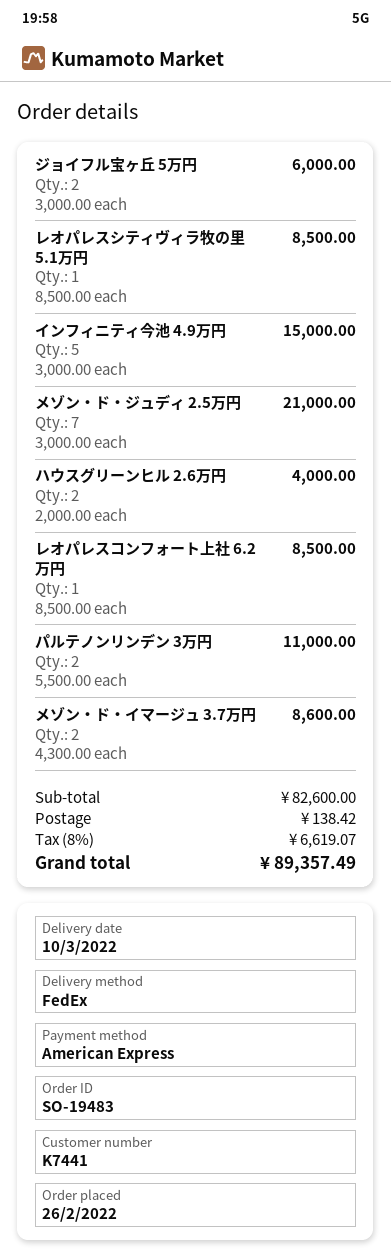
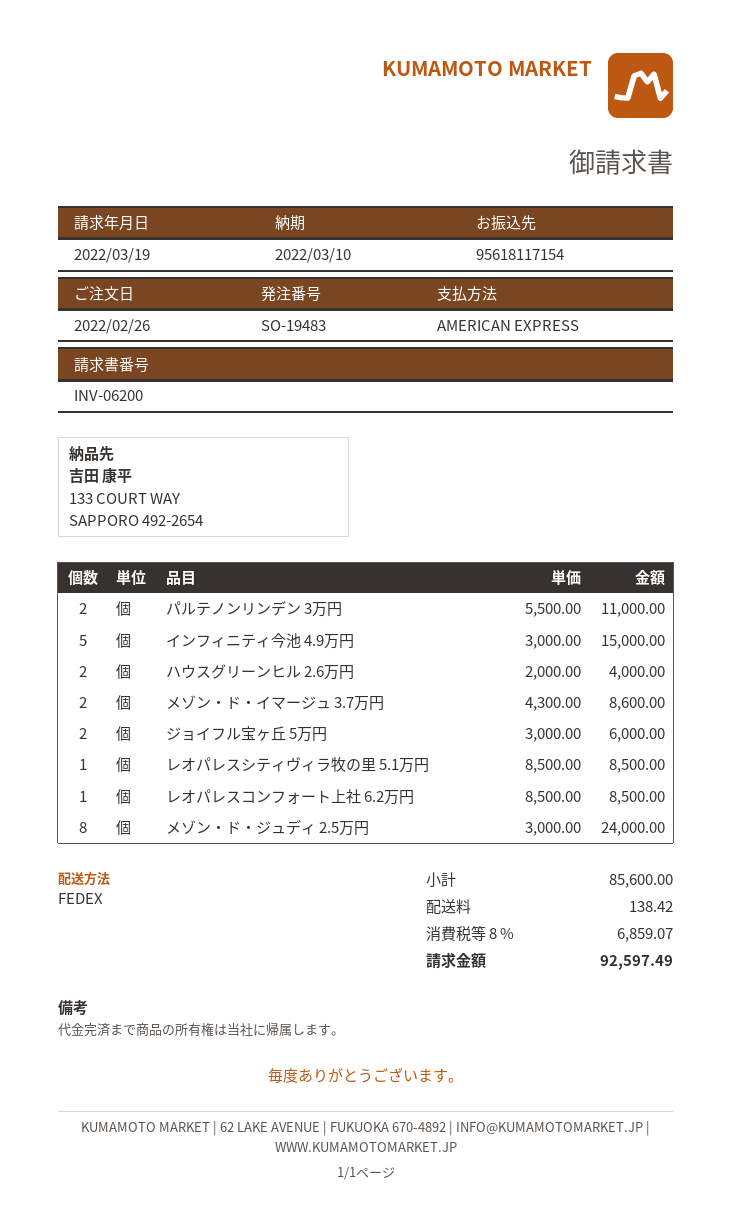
メゾン・ド・ジュディ 2.5万円: 7 x 3000.00 = 21000.00 -> 8 x 3000.00 = 24000.00
subtotal: 82600.00 -> 85600.00
tax: 8% = 6619.07 -> 8% = 6859.07
total: 89357.49 -> 92597.49

